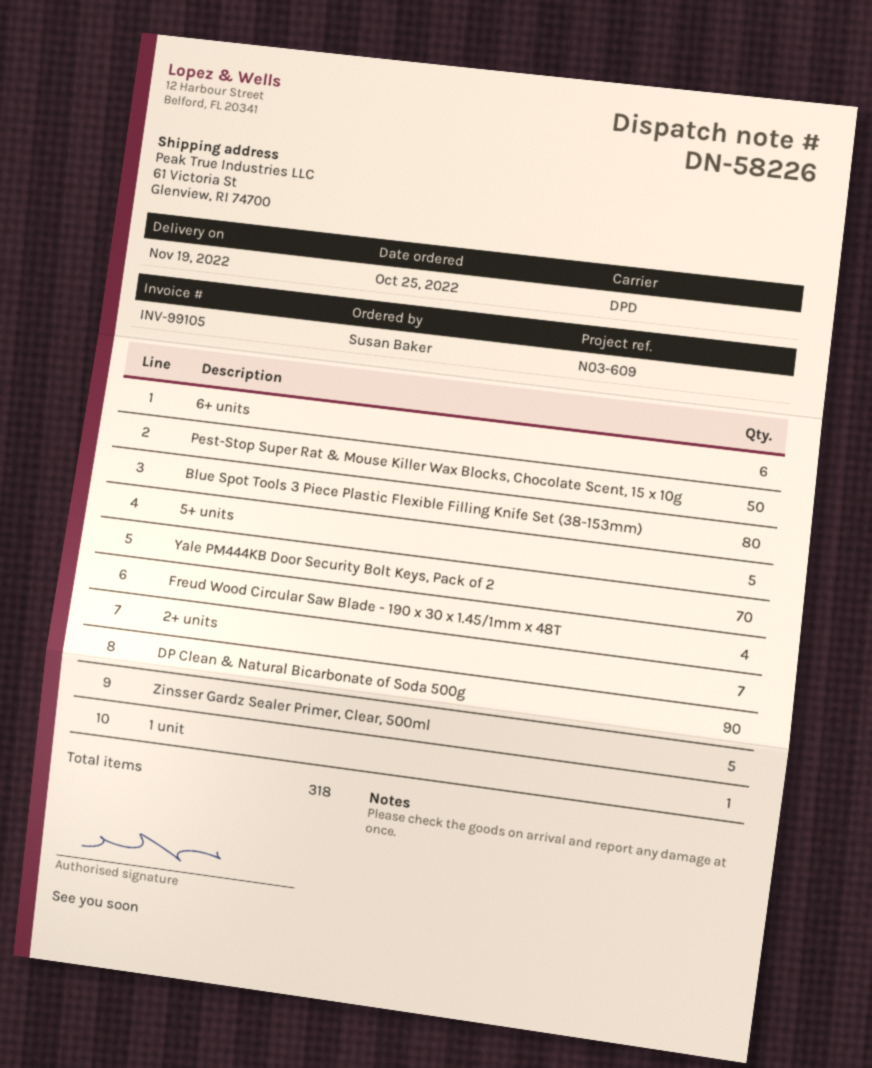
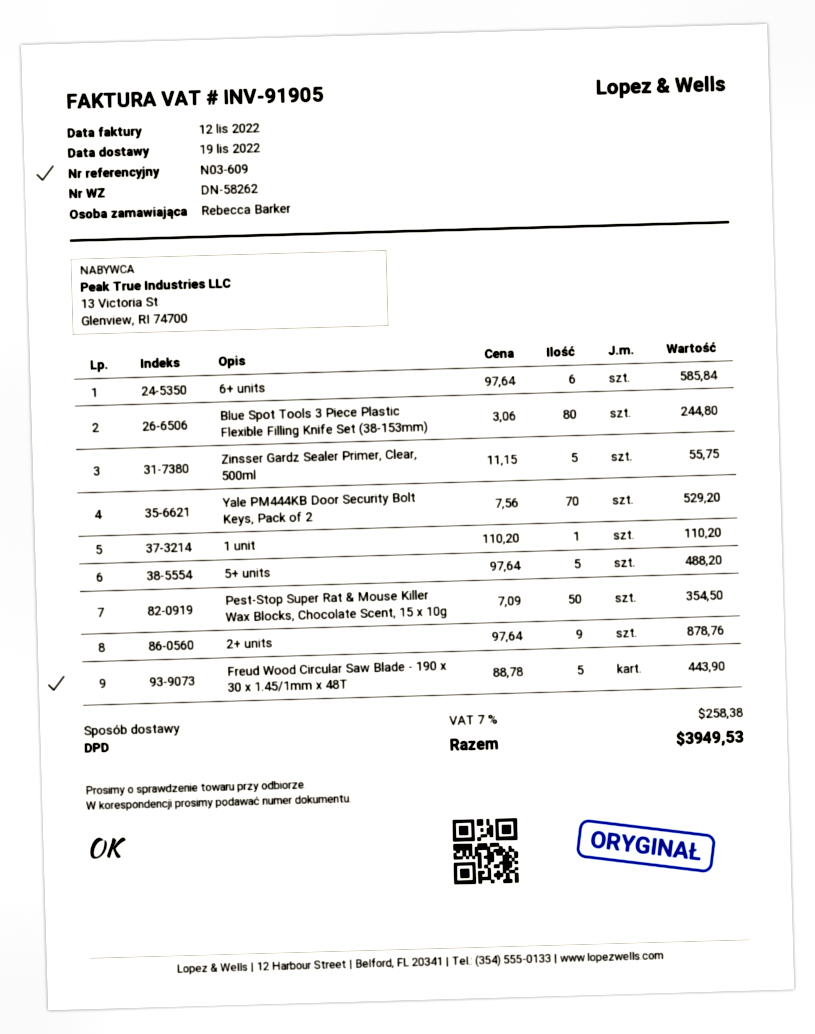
delivery note number: DN-58226 -> DN-58262
invoice number: INV-99105 -> INV-91905
ordered by: Susan Baker -> Rebecca Barker
Freud Wood Circular Saw Blade - 190 x 30 x 1.45/1mm x 48T: 4 -> 5
2+ units: 7 -> 9
DP Clean & Natural Bicarbonate of Soda 500g: 90 -> none

